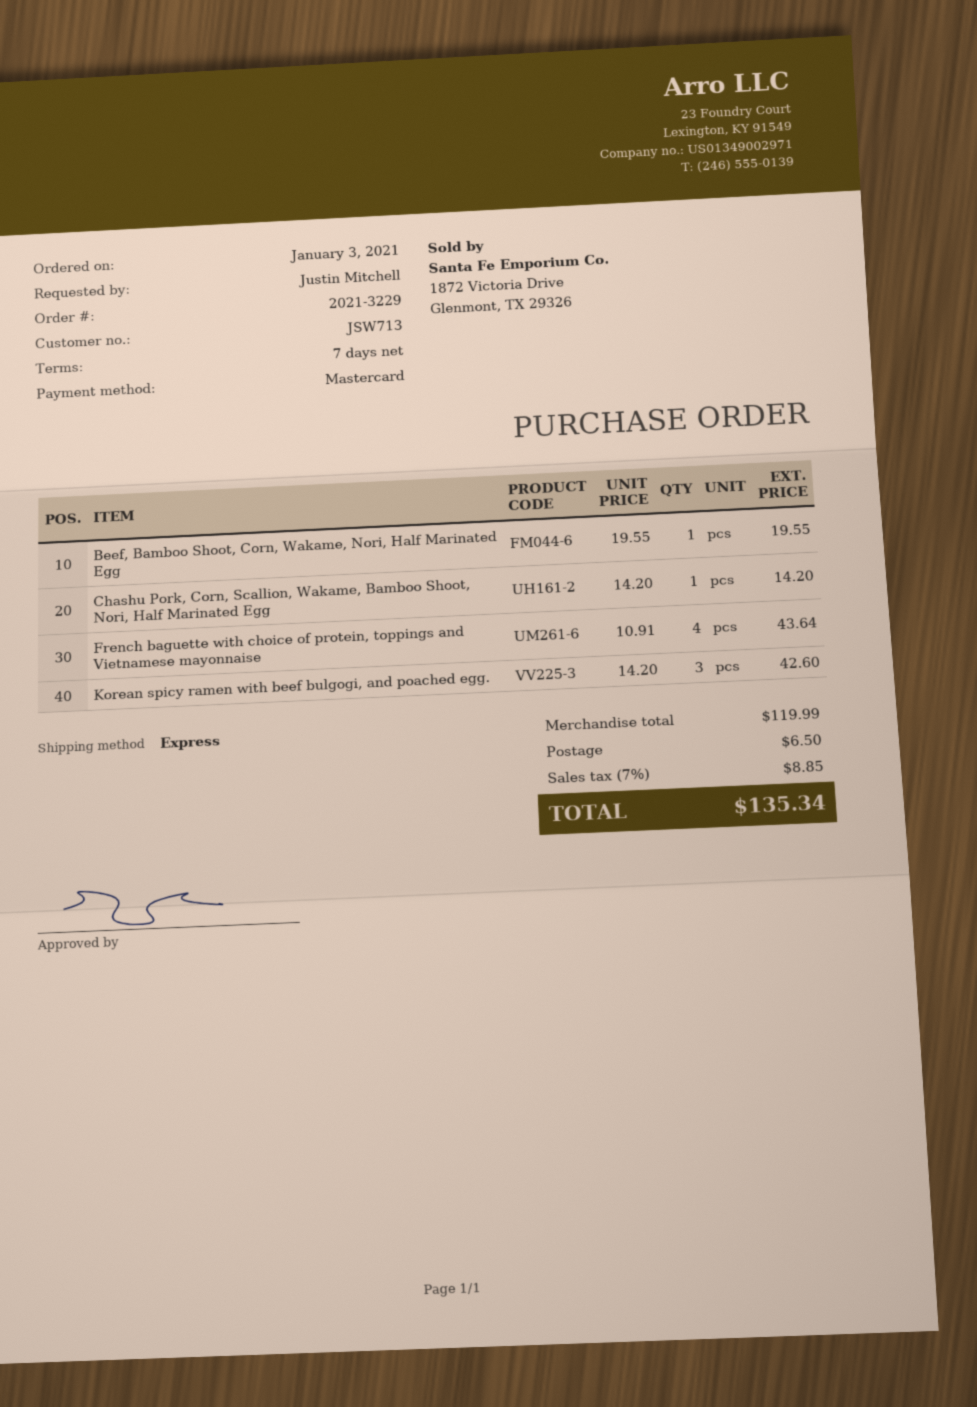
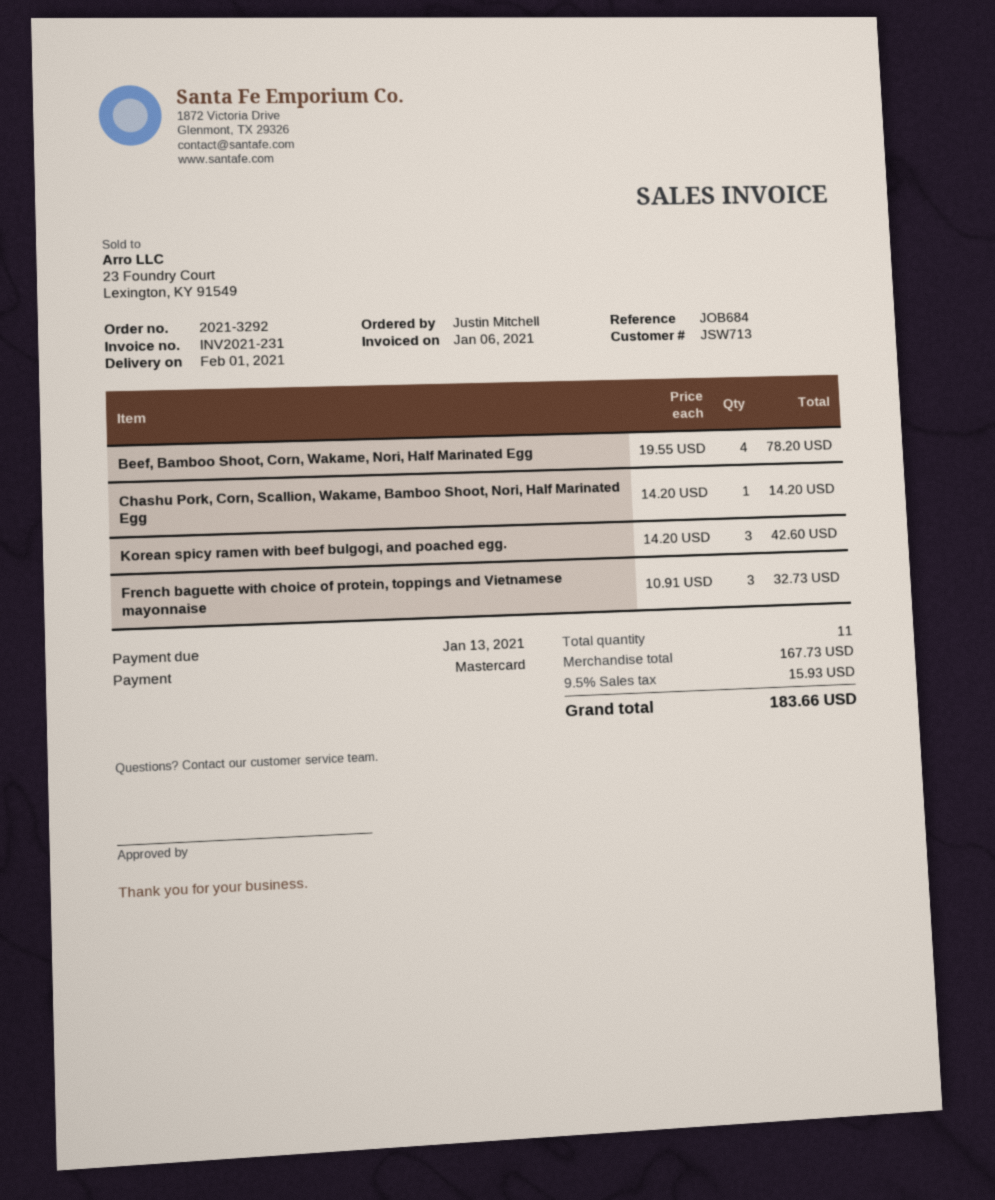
order number: 2021-3229 -> 2021-3292
Beef, Bamboo Shoot, Corn, Wakame, Nori, Half Marinated Egg: 1 x 19.55 = 19.55 -> 4 x 19.55 = 78.20
French baguette with choice of protein, toppings and Vietnamese mayonnaise: 4 x 10.91 = 43.64 -> 3 x 10.91 = 32.73
subtotal: 119.99 -> 167.73
shipping: 6.50 -> none
tax: 7% = 8.85 -> 9.5% = 15.93
total: 135.34 -> 183.66

